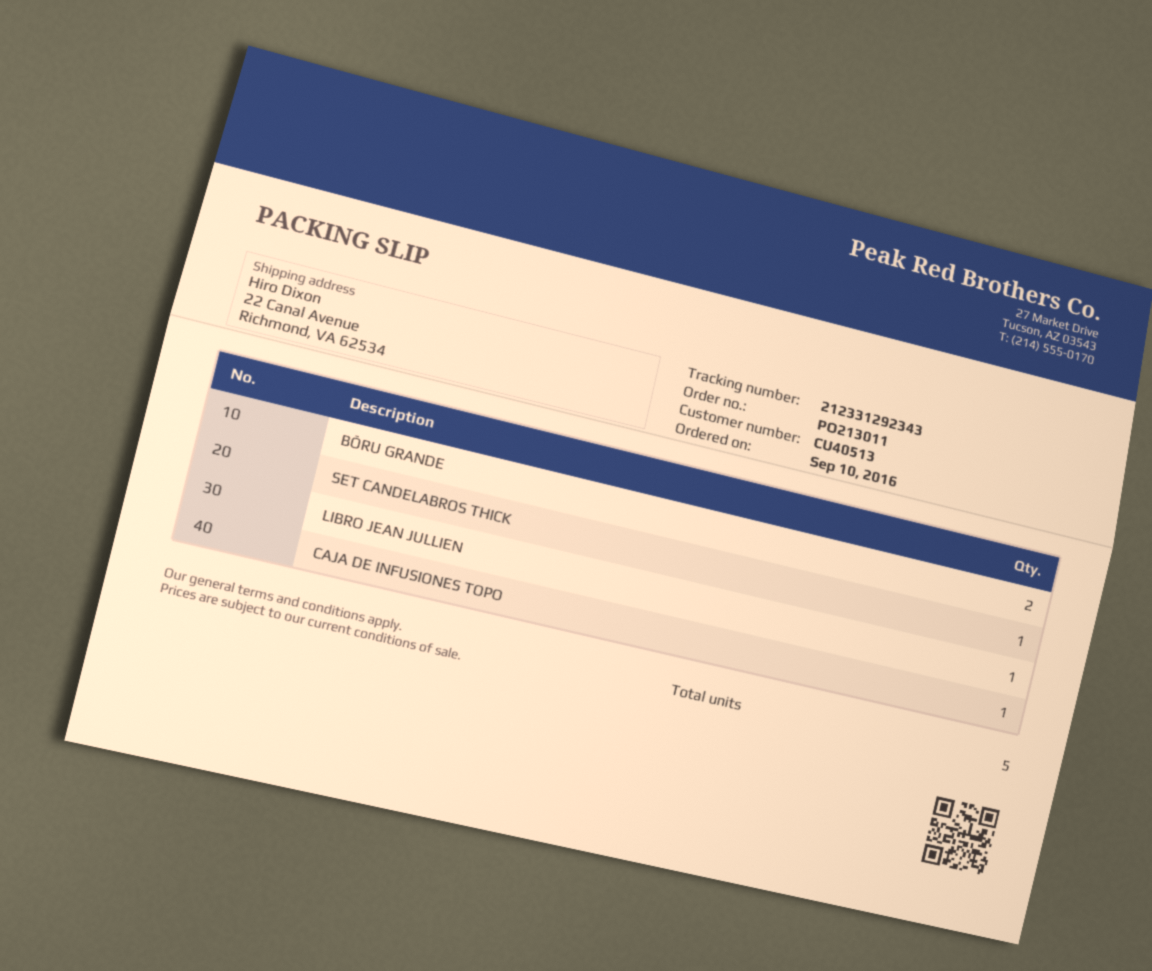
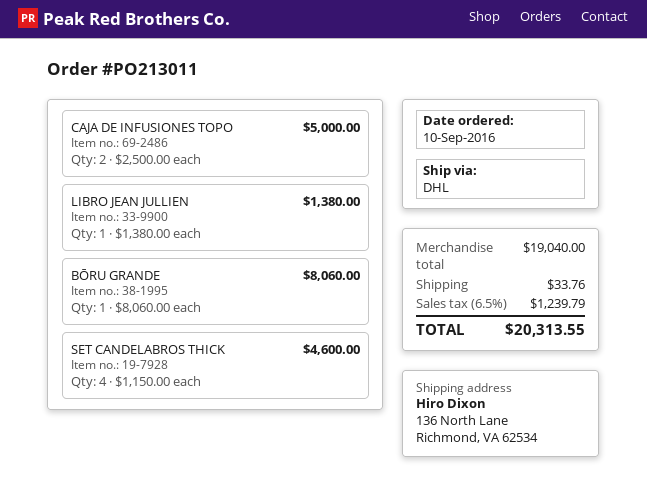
ship to: 22 Canal Avenue, Richmond, VA 62534 -> 136 North Lane, Richmond, VA 62534
BŌRU GRANDE: 2 -> 1
SET CANDELABROS THICK: 1 -> 4
CAJA DE INFUSIONES TOPO: 1 -> 2

